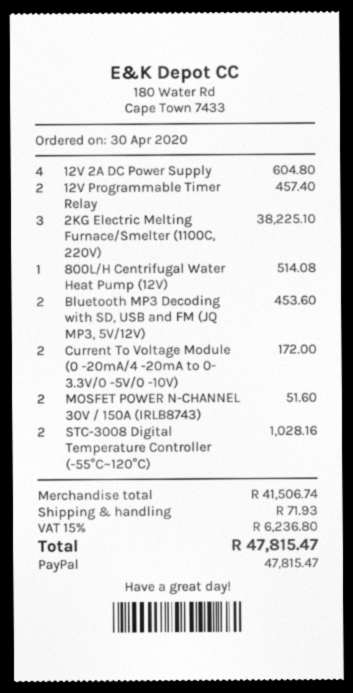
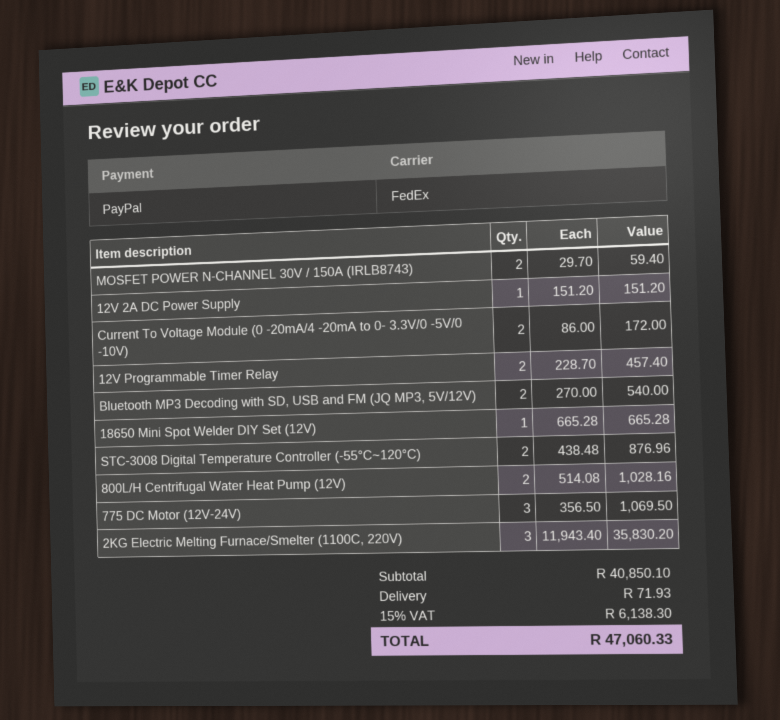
12V 2A DC Power Supply: 4 for 604.80 -> 1 for 151.20
2KG Electric Melting Furnace/Smelter (1100C, 220V): 3 for 38225.10 -> 3 for 35830.20
800L/H Centrifugal Water Heat Pump (12V): 1 for 514.08 -> 2 for 1028.16
Bluetooth MP3 Decoding with SD, USB and FM (JQ MP3, 5V/12V): 2 for 453.60 -> 2 for 540.00
MOSFET POWER N-CHANNEL 30V / 150A (IRLB8743): 2 for 51.60 -> 2 for 59.40
STC-3008 Digital Temperature Controller (-55°C~120°C): 2 for 1028.16 -> 2 for 876.96
18650 Mini Spot Welder DIY Set (12V): none -> 1 for 665.28
775 DC Motor (12V-24V): none -> 3 for 1069.50
subtotal: 41506.74 -> 40850.10
tax: 15% = 6236.80 -> 15% = 6138.30
total: 47815.47 -> 47060.33

